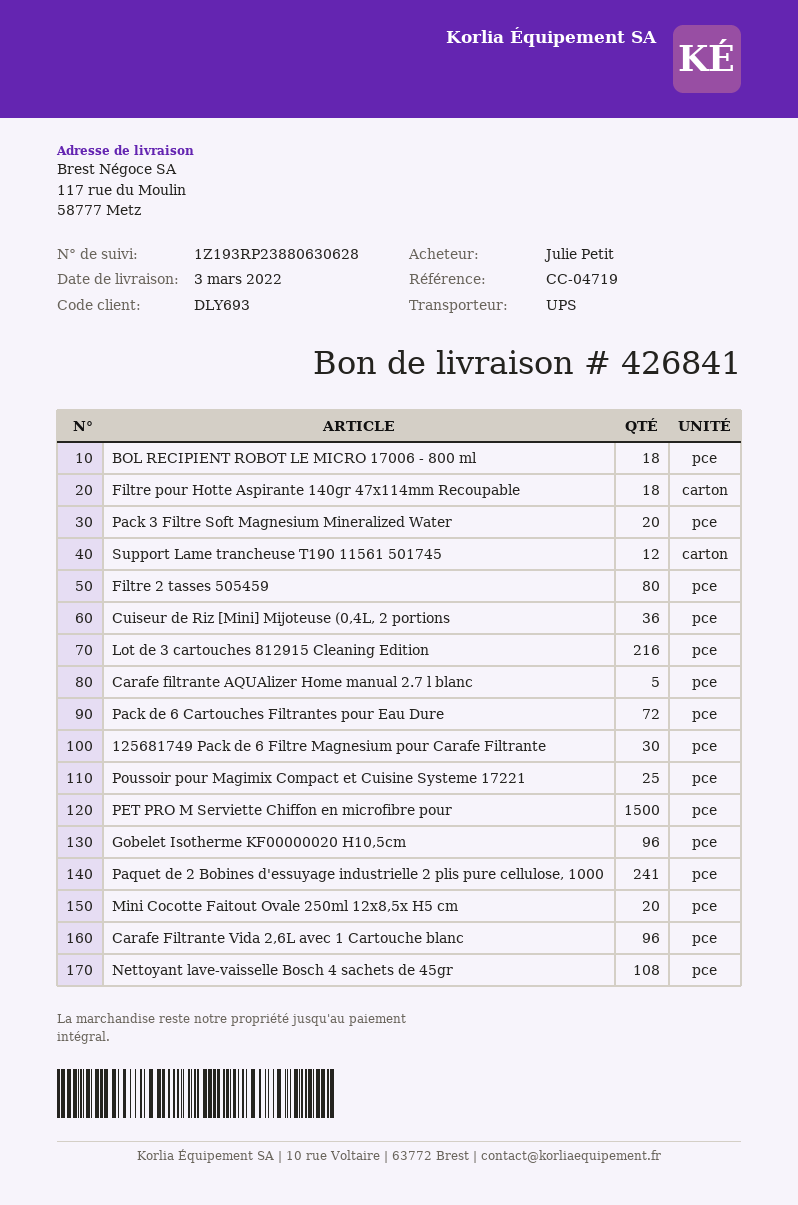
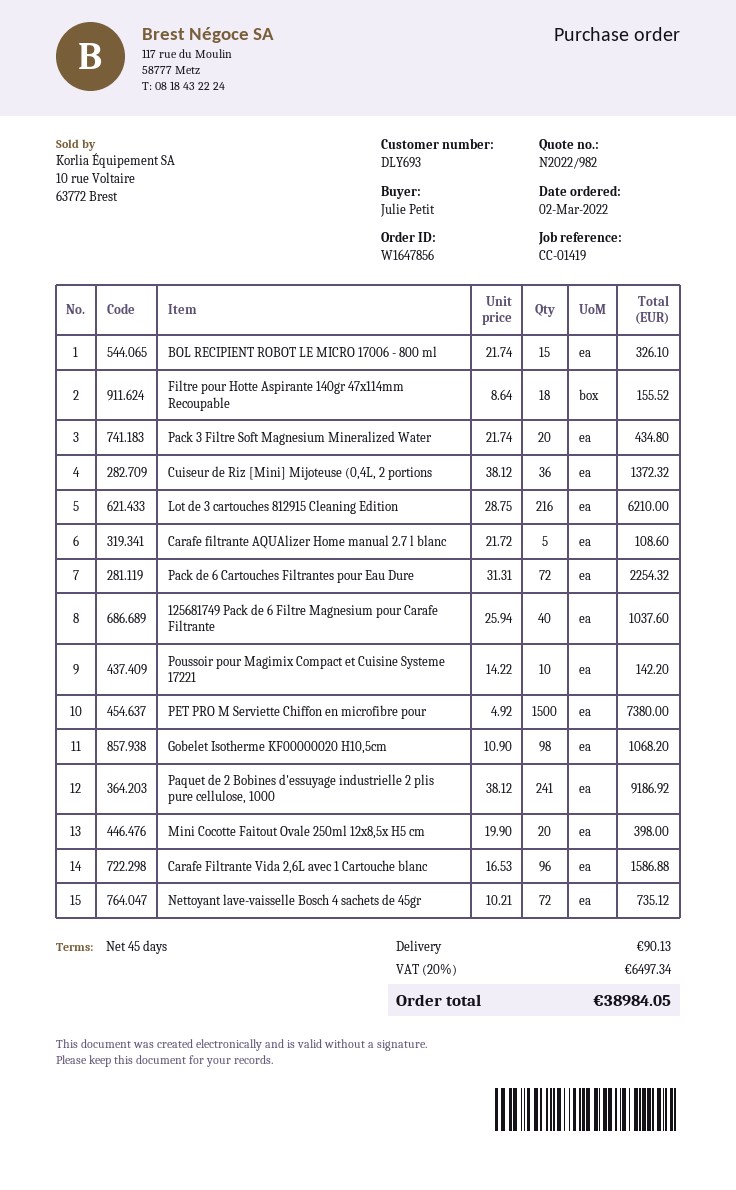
reference: CC-04719 -> CC-01419
BOL RECIPIENT ROBOT LE MICRO 17006 - 800 ml: 18 -> 15
Support Lame trancheuse T190 11561 501745: 12 -> none
Filtre 2 tasses 505459: 80 -> none
125681749 Pack de 6 Filtre Magnesium pour Carafe Filtrante: 30 -> 40
Poussoir pour Magimix Compact et Cuisine Systeme 17221: 25 -> 10
Gobelet Isotherme KF00000020 H10,5cm: 96 -> 98
Nettoyant lave-vaisselle Bosch 4 sachets de 45gr: 108 -> 72

